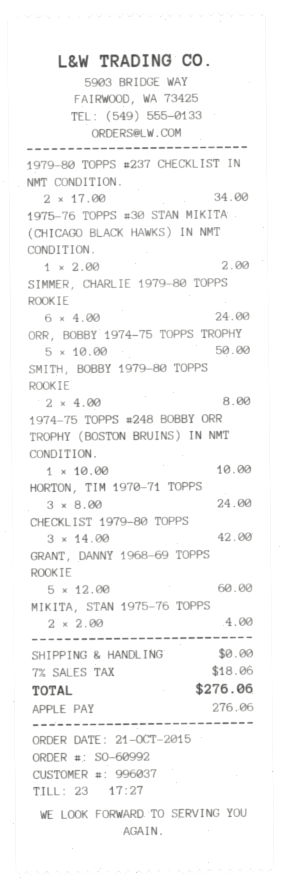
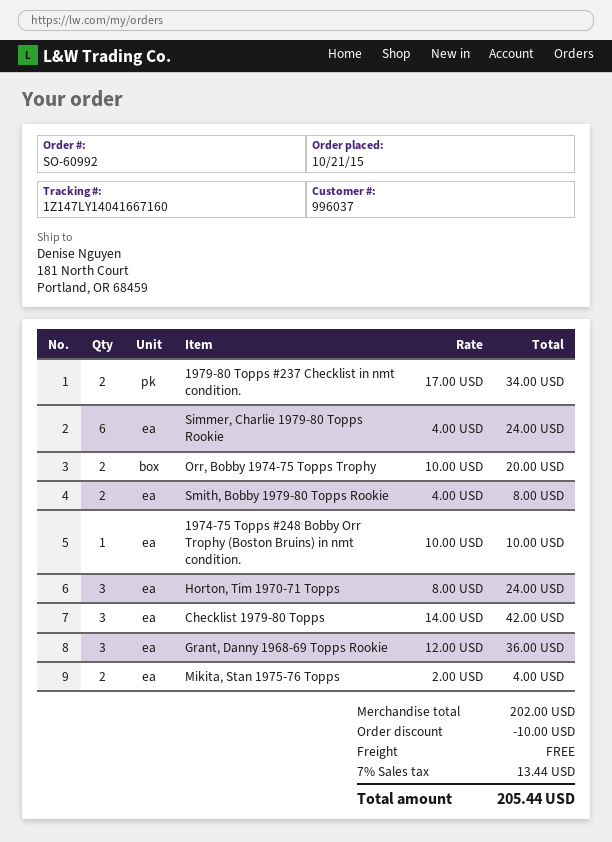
1975-76 TOPPS #30 STAN MIKITA (CHICAGO BLACK HAWKS) IN NMT CONDITION.: 1 x 2.00 = 2.00 -> none
ORR, BOBBY 1974-75 TOPPS TROPHY: 5 x 10.00 = 50.00 -> 2 x 10.00 = 20.00
GRANT, DANNY 1968-69 TOPPS ROOKIE: 5 x 12.00 = 60.00 -> 3 x 12.00 = 36.00
discount: none -> 10.00
tax: 7% = 18.06 -> 7% = 13.44
total: 276.06 -> 205.44

